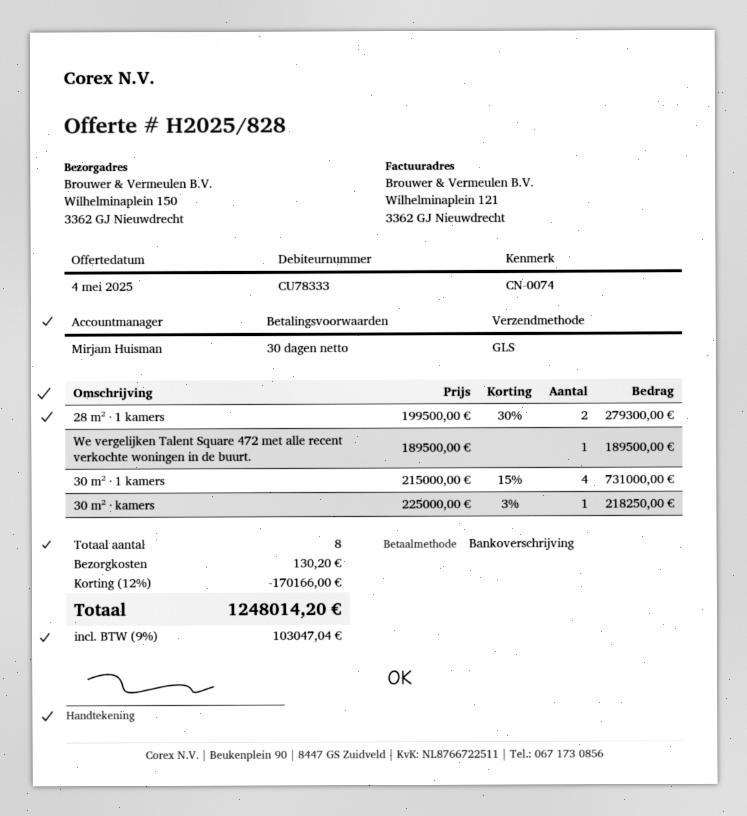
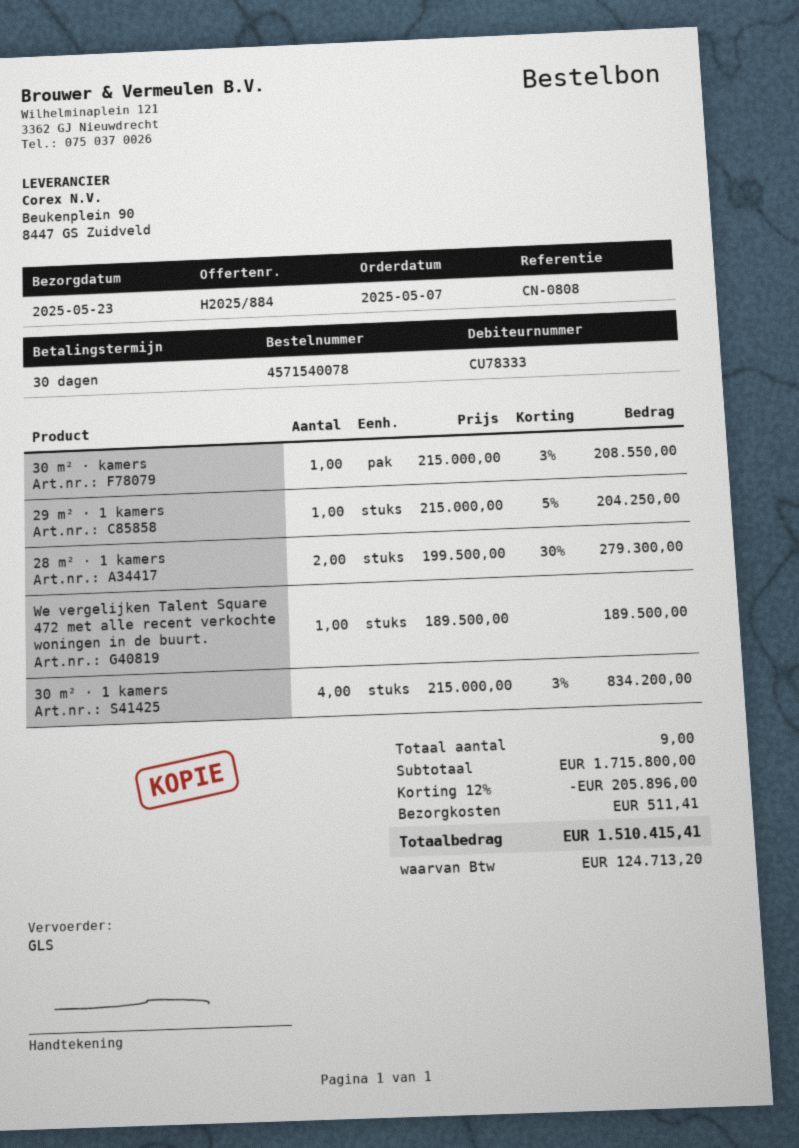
quote number: H2025/828 -> H2025/884
reference: CN-0074 -> CN-0808
30 m² · 1 kamers: 4 x 215000.00 - 15% = 731000.00 -> 4 x 215000.00 - 3% = 834200.00
30 m² · kamers: 1 x 225000.00 - 3% = 218250.00 -> 1 x 215000.00 - 3% = 208550.00
29 m² · 1 kamers: none -> 1 x 215000.00 - 5% = 204250.00
total quantity: 8 -> 9
discount: 12% = 170166.00 -> 12% = 205896.00
shipping: 130.20 -> 511.41
tax: 103047.04 -> 124713.20
total: 1248014.20 -> 1510415.41

